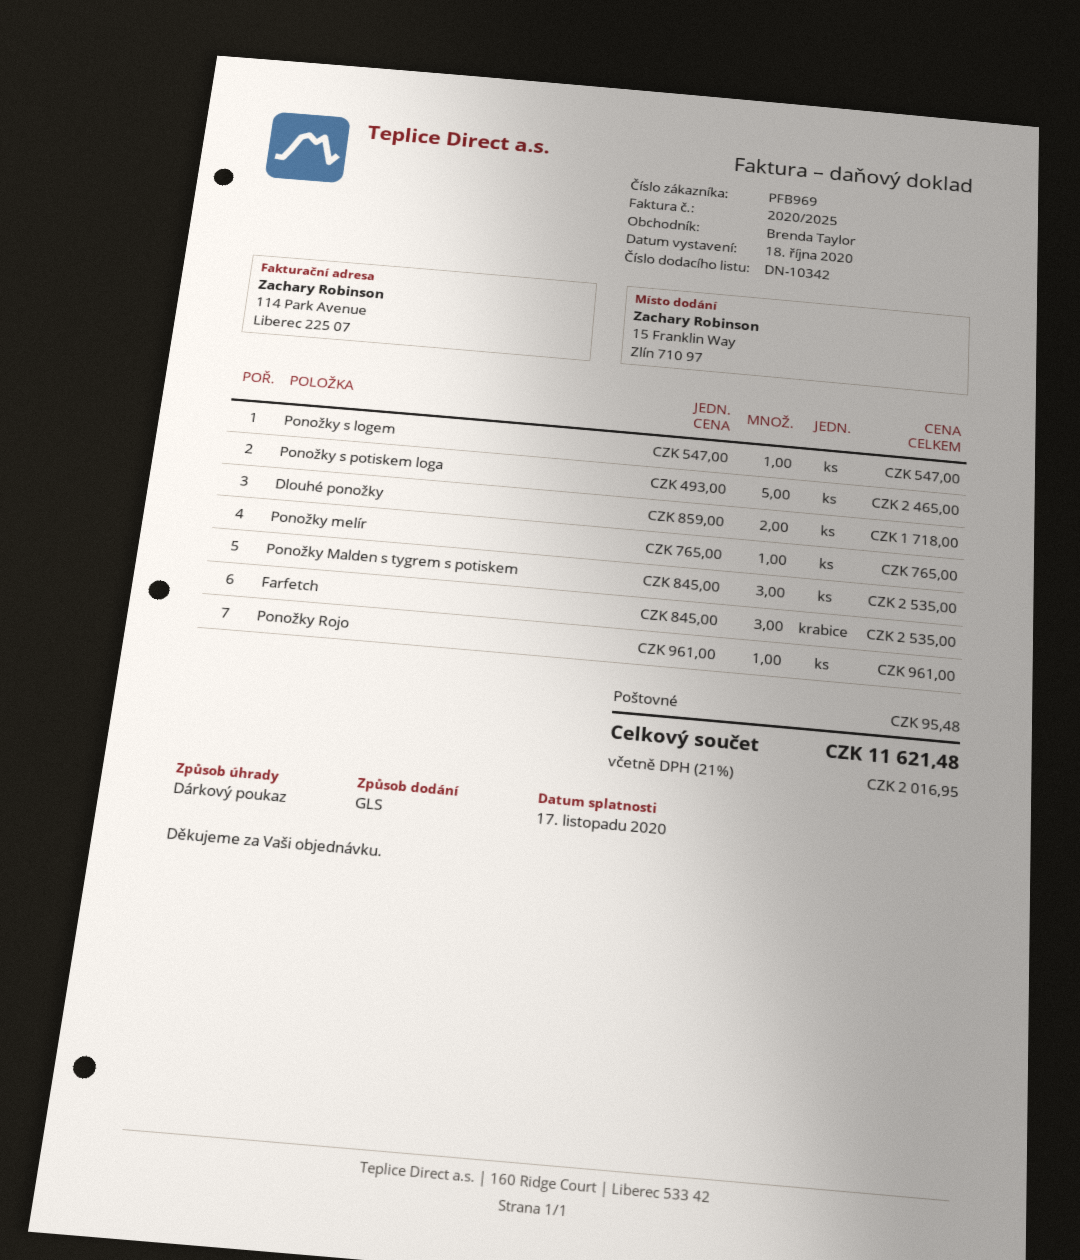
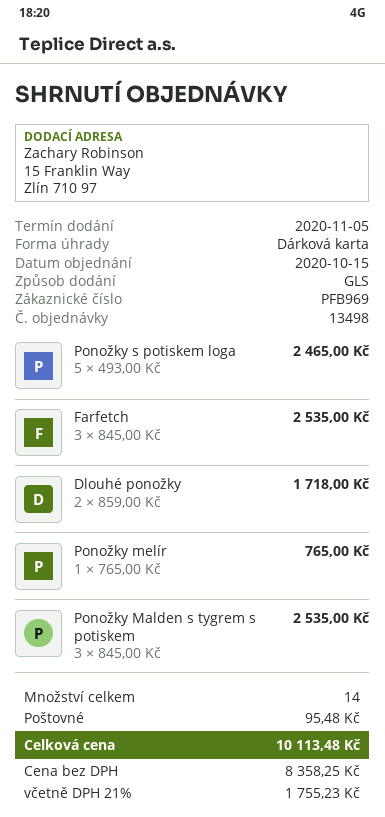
Ponožky s logem: 1 x 547.00 = 547.00 -> none
Ponožky Rojo: 1 x 961.00 = 961.00 -> none
tax: 21% = 2016.95 -> 21% = 1755.23
total: 11621.48 -> 10113.48

